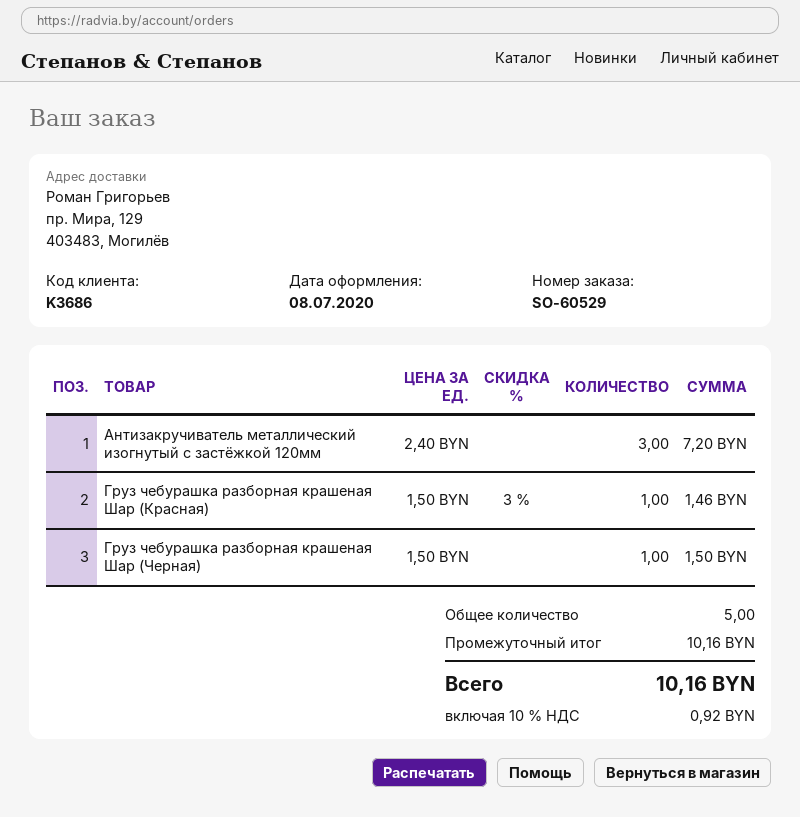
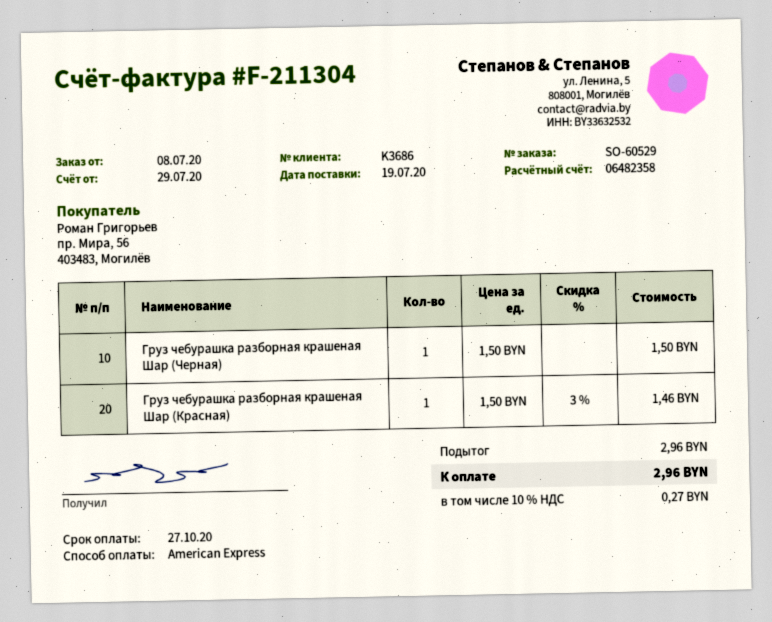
Антизакручиватель металлический изогнутый с застёжкой 120мм: 3 x 2.40 = 7.20 -> none
subtotal: 10.16 -> 2.96
tax: 10% = 0.92 -> 10% = 0.27
total: 10.16 -> 2.96

